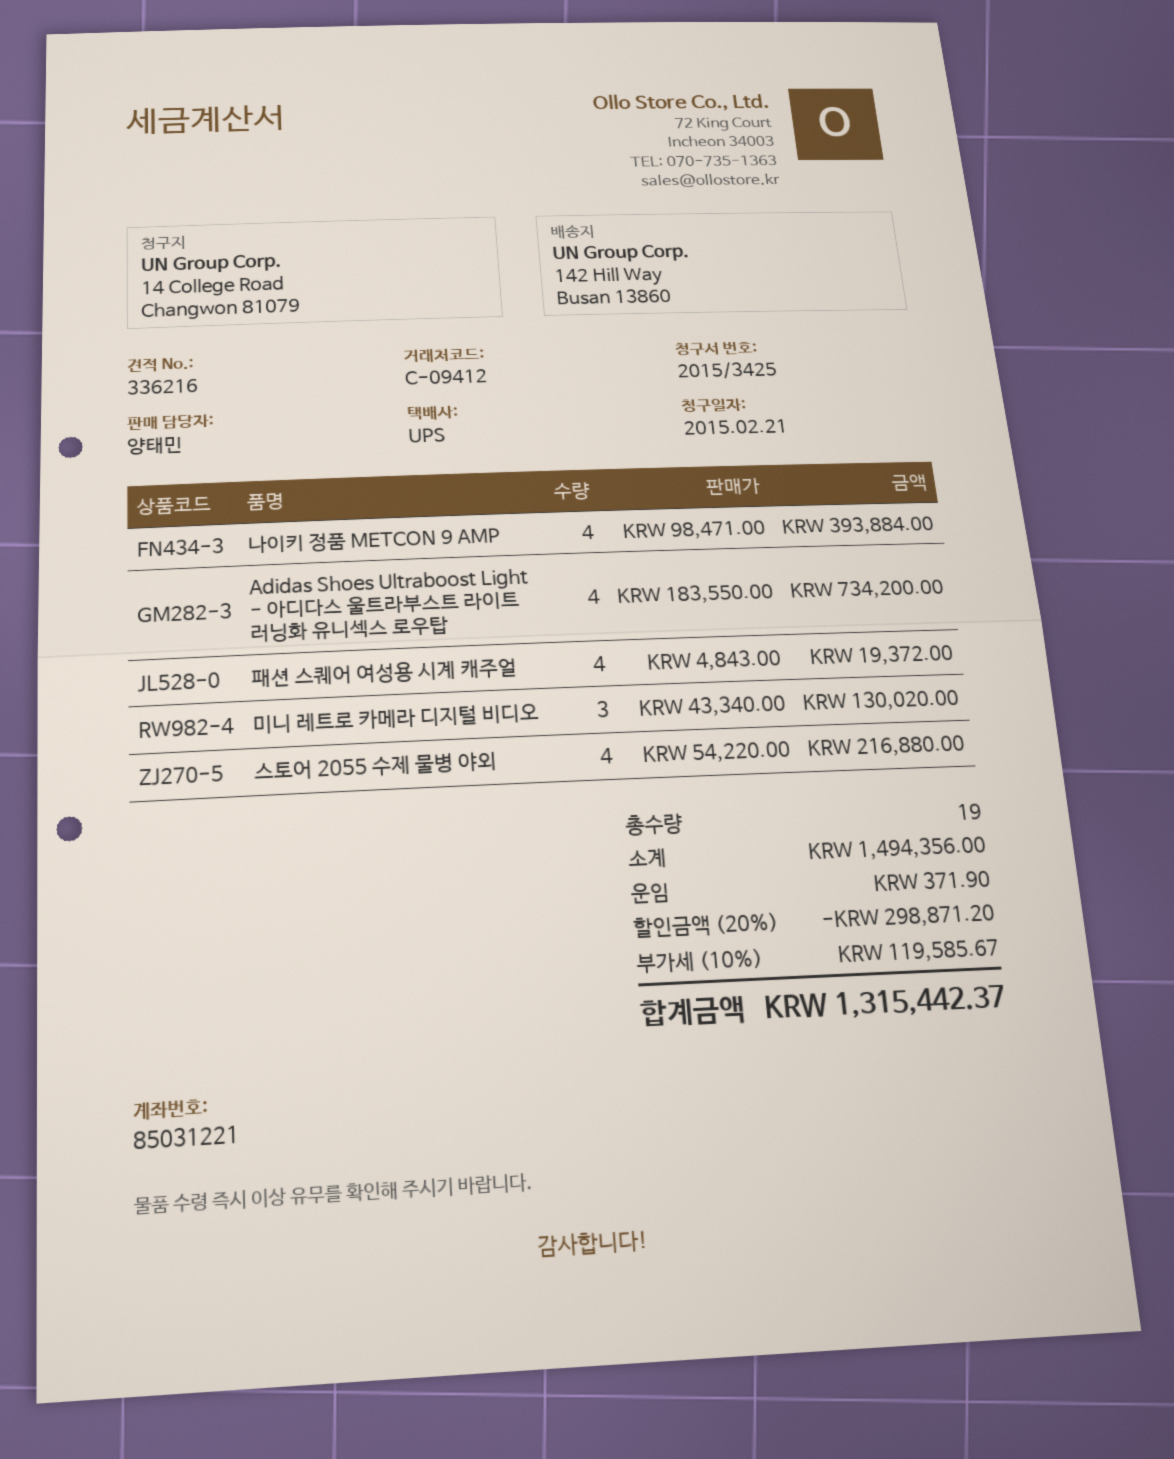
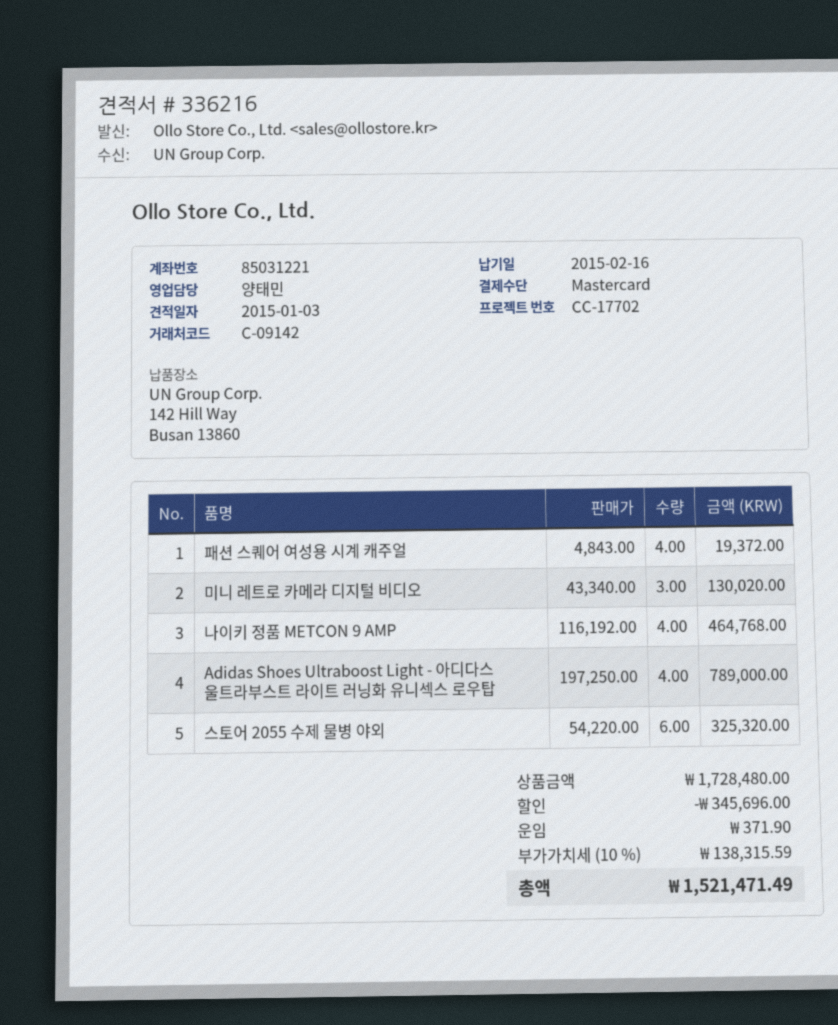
customer number: C-09412 -> C-09142
나이키 정품 METCON 9 AMP: 4 x 98471.00 = 393884.00 -> 4 x 116192.00 = 464768.00
Adidas Shoes Ultraboost Light - 아디다스 울트라부스트 라이트 러닝화 유니섹스 로우탑: 4 x 183550.00 = 734200.00 -> 4 x 197250.00 = 789000.00
스토어 2055 수제 물병 야외: 4 x 54220.00 = 216880.00 -> 6 x 54220.00 = 325320.00
subtotal: 1494356.00 -> 1728480.00
discount: 298871.20 -> 345696.00
tax: 10% = 119585.67 -> 10% = 138315.59
total: 1315442.37 -> 1521471.49

